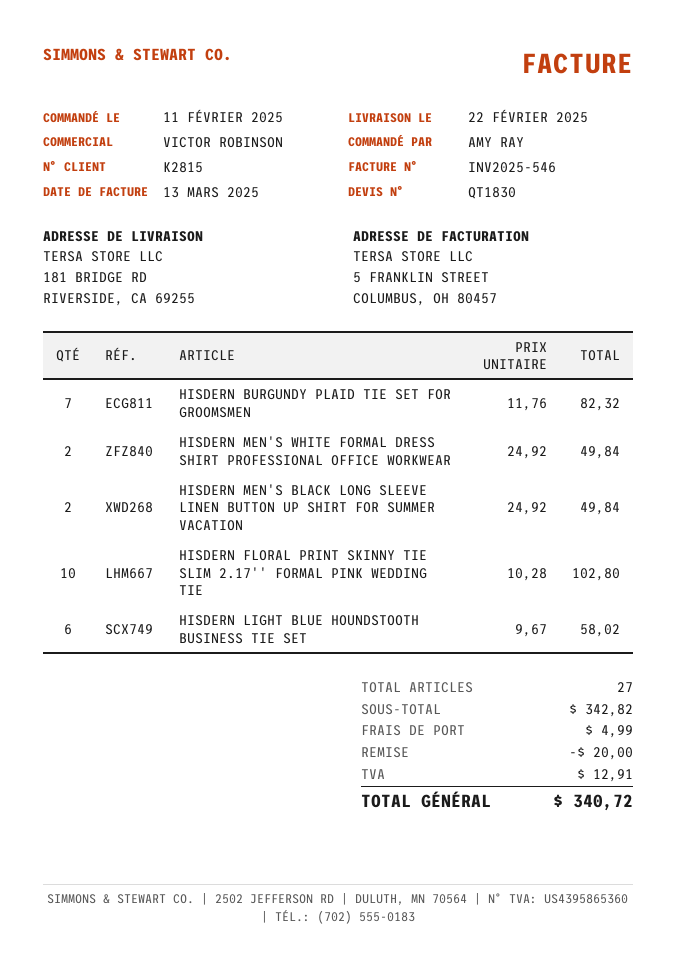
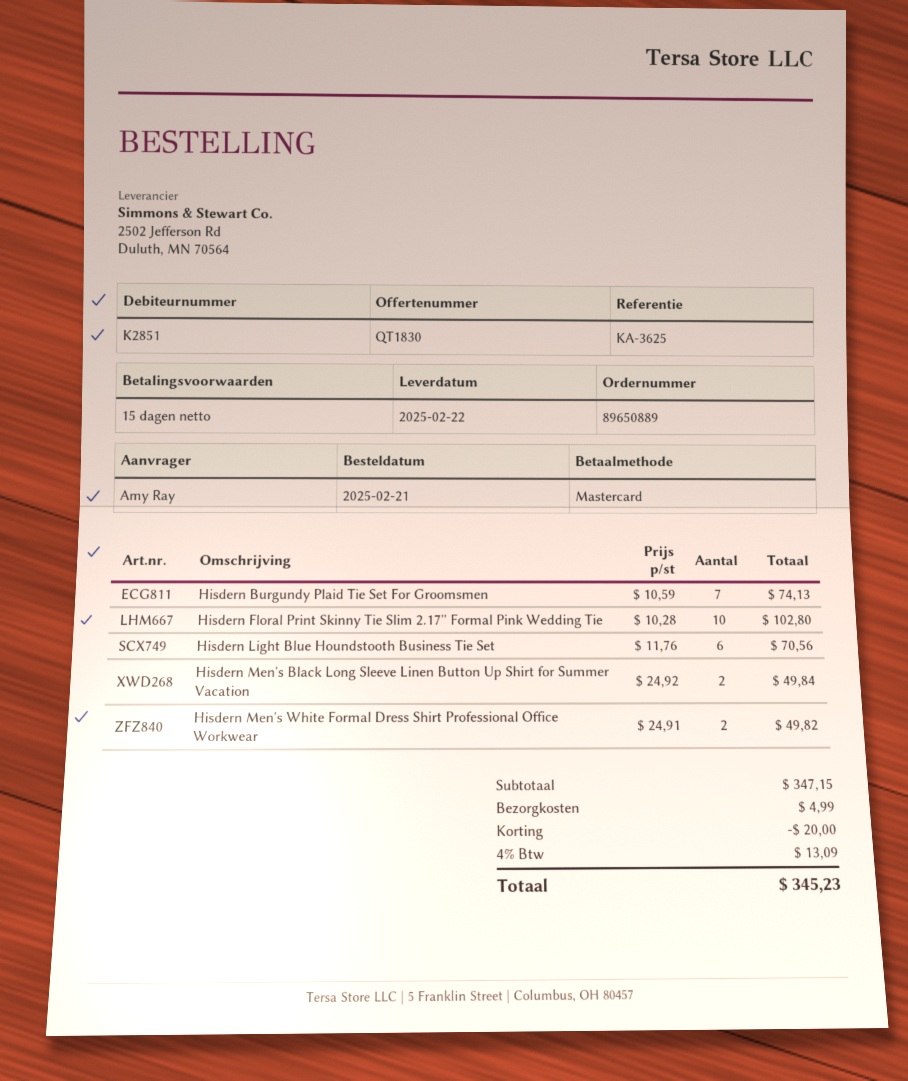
order date: 2025-02-11 -> 2025-02-21
customer number: K2815 -> K2851
HISDERN BURGUNDY PLAID TIE SET FOR GROOMSMEN: 7 x 11.76 = 82.32 -> 7 x 10.59 = 74.13
HISDERN MEN'S WHITE FORMAL DRESS SHIRT PROFESSIONAL OFFICE WORKWEAR: 2 x 24.92 = 49.84 -> 2 x 24.91 = 49.82
HISDERN LIGHT BLUE HOUNDSTOOTH BUSINESS TIE SET: 6 x 9.67 = 58.02 -> 6 x 11.76 = 70.56
subtotal: 342.82 -> 347.15
tax: 12.91 -> 13.09
total: 340.72 -> 345.23

